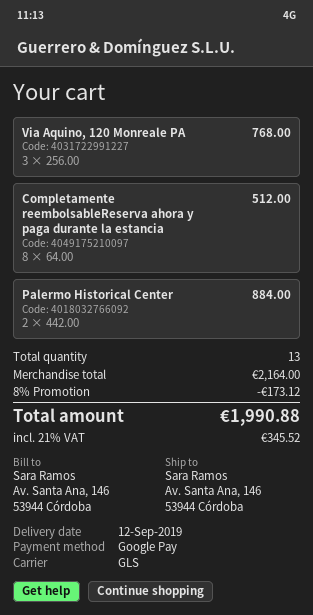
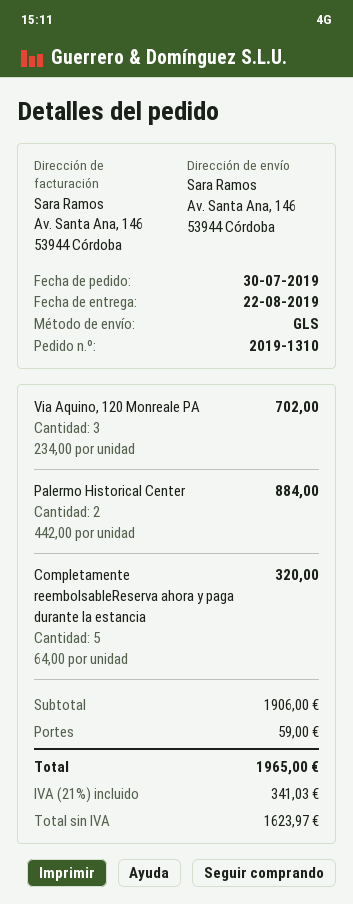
delivery date: 2019-09-12 -> 2019-08-22
Via Aquino, 120 Monreale PA: 3 x 256.00 = 768.00 -> 3 x 234.00 = 702.00
Completamente reembolsableReserva ahora y paga durante la estancia: 8 x 64.00 = 512.00 -> 5 x 64.00 = 320.00
subtotal: 2164.00 -> 1906.00
discount: 8% = 173.12 -> none
shipping: none -> 59.00
tax: 21% = 345.52 -> 21% = 341.03
total: 1990.88 -> 1965.00

